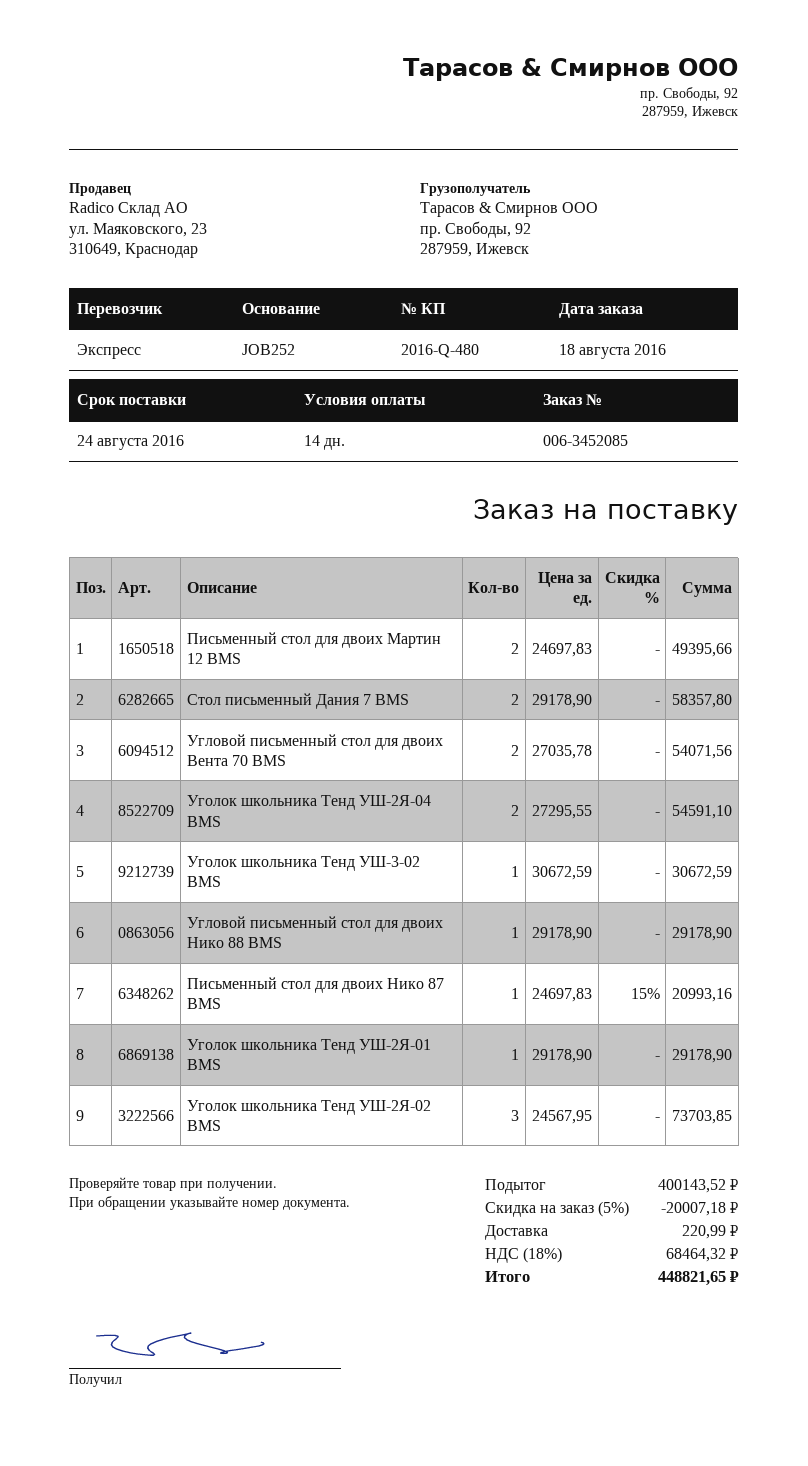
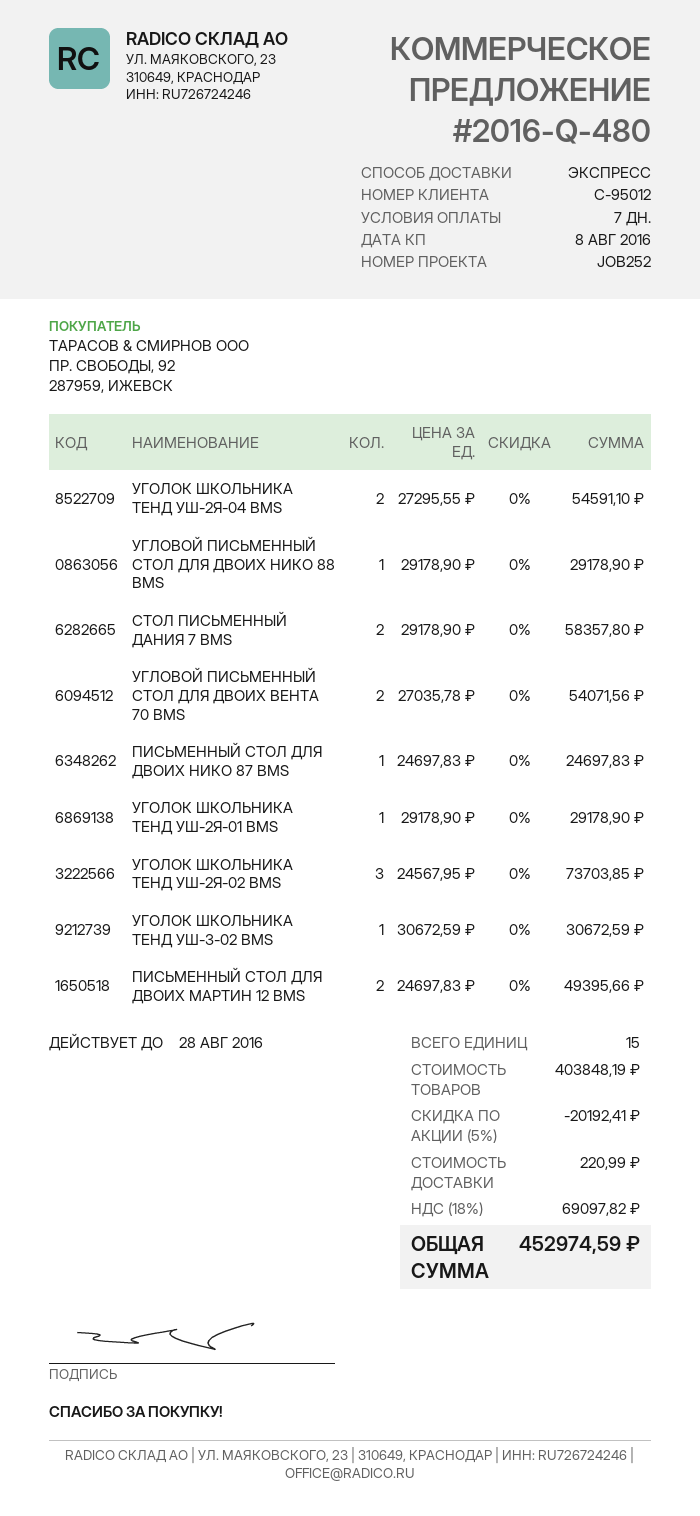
payment terms: 14 days -> 7 days
Письменный стол для двоих Нико 87 BMS: 1 x 24697.83 - 15% = 20993.16 -> 1 x 24697.83 = 24697.83
subtotal: 400143.52 -> 403848.19
discount: 5% = 20007.18 -> 5% = 20192.41
tax: 18% = 68464.32 -> 18% = 69097.82
total: 448821.65 -> 452974.59

